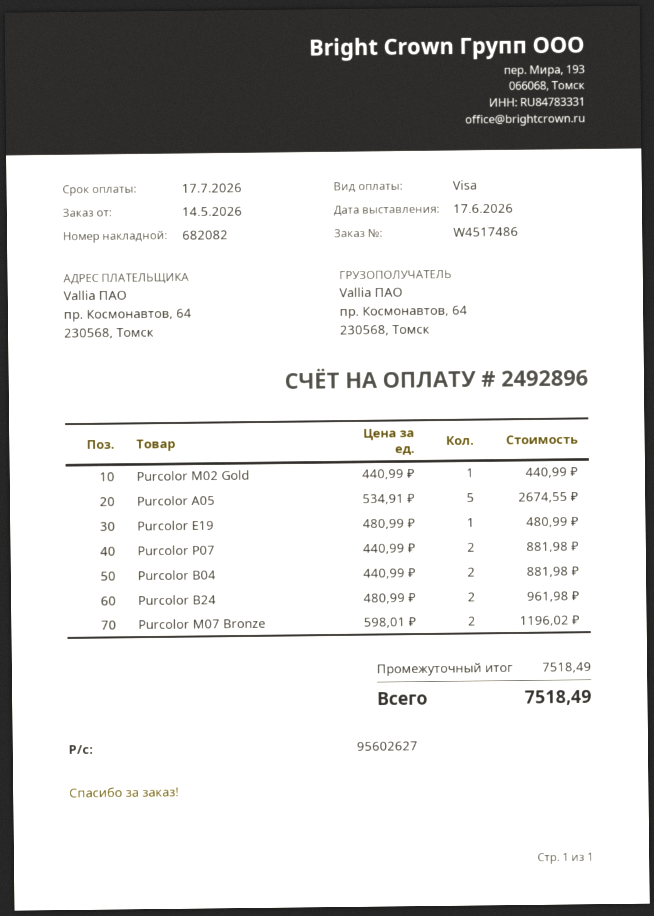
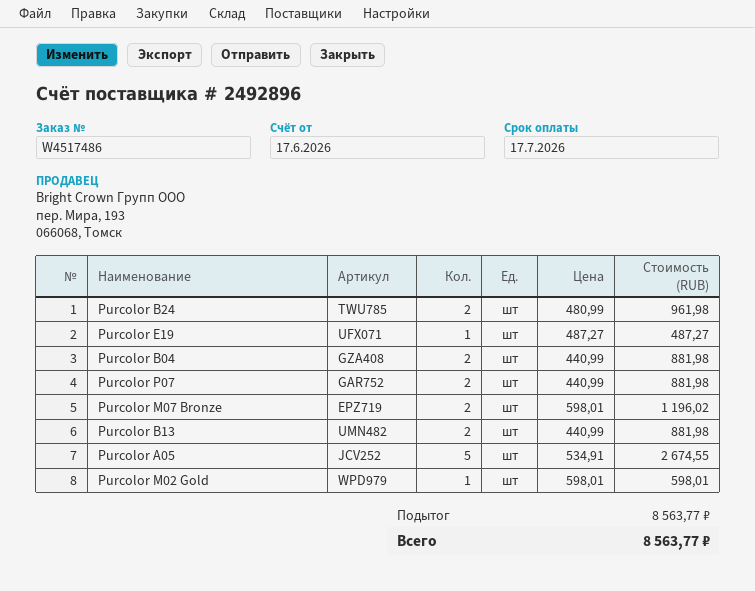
Purcolor M02 Gold: 1 x 440.99 = 440.99 -> 1 x 598.01 = 598.01
Purcolor E19: 1 x 480.99 = 480.99 -> 1 x 487.27 = 487.27
Purcolor B13: none -> 2 x 440.99 = 881.98
subtotal: 7518.49 -> 8563.77
total: 7518.49 -> 8563.77

